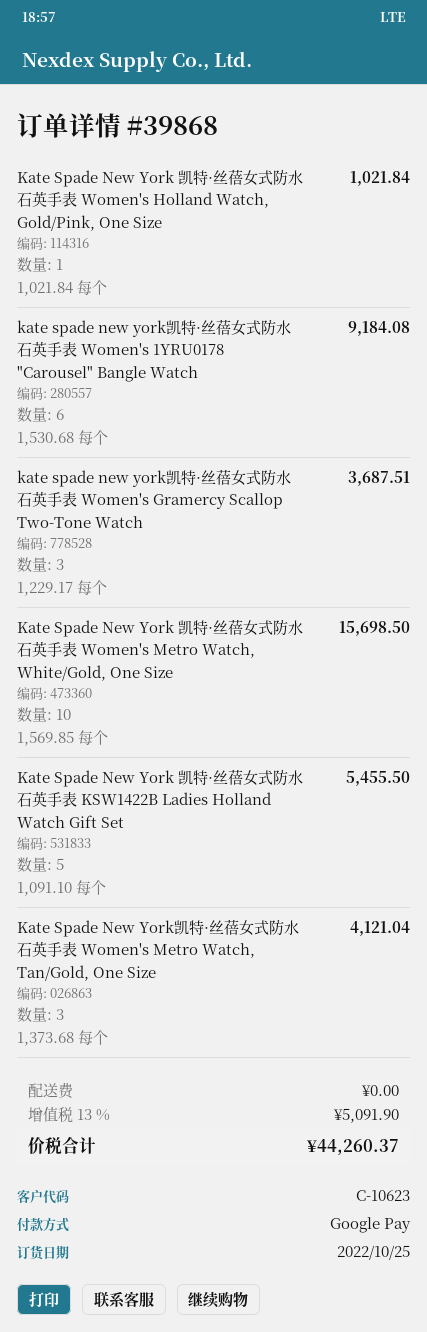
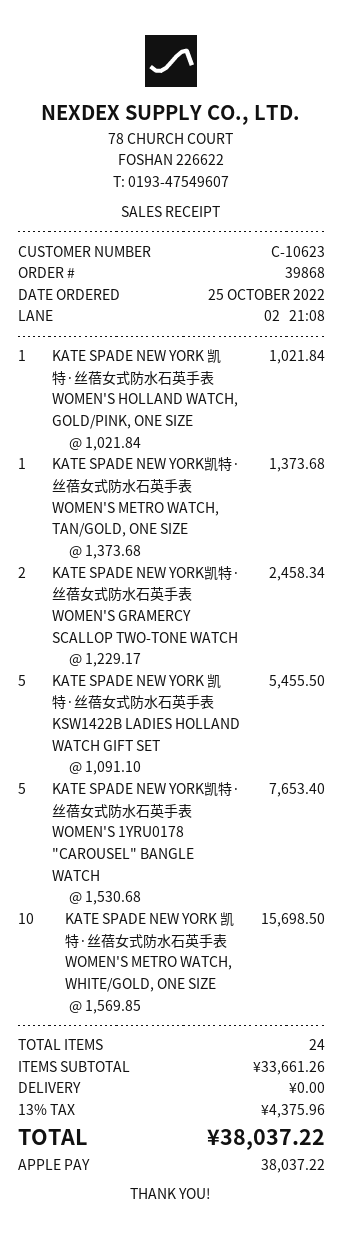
payment method: Google Pay -> Apple Pay
kate spade new york凯特·丝蓓女式防水石英手表 Women's 1YRU0178 "Carousel" Bangle Watch: 6 x 1530.68 = 9184.08 -> 5 x 1530.68 = 7653.40
kate spade new york凯特·丝蓓女式防水石英手表 Women's Gramercy Scallop Two-Tone Watch: 3 x 1229.17 = 3687.51 -> 2 x 1229.17 = 2458.34
Kate Spade New York凯特·丝蓓女式防水石英手表 Women's Metro Watch, Tan/Gold, One Size: 3 x 1373.68 = 4121.04 -> 1 x 1373.68 = 1373.68
tax: 13% = 5091.90 -> 13% = 4375.96
total: 44260.37 -> 38037.22

